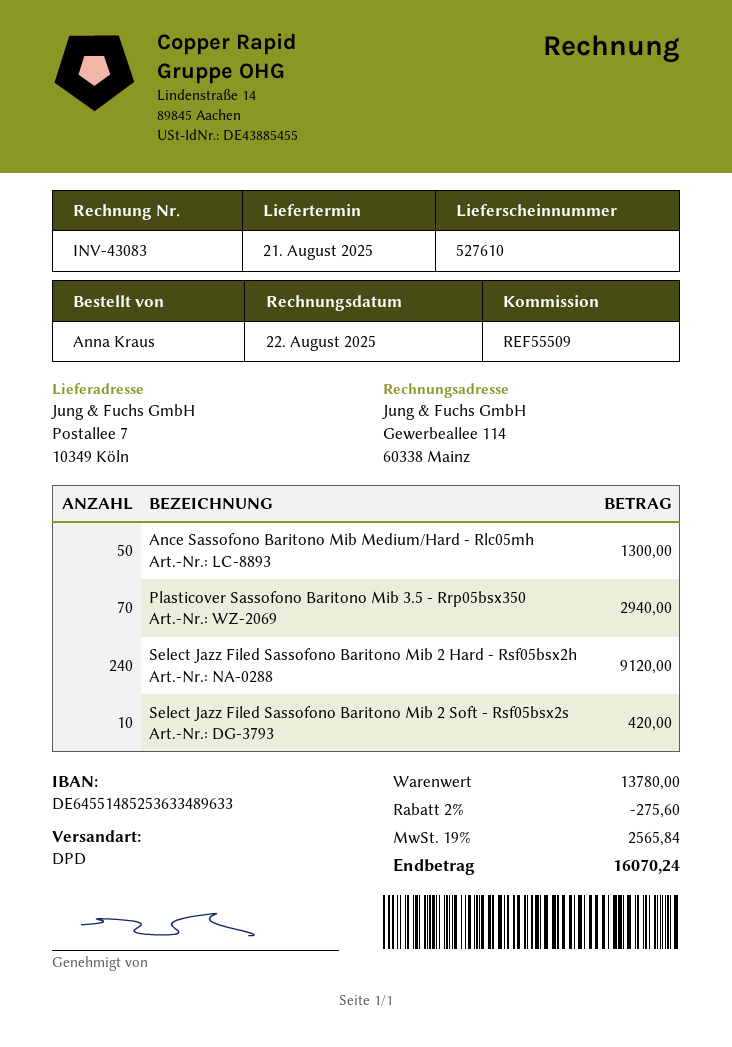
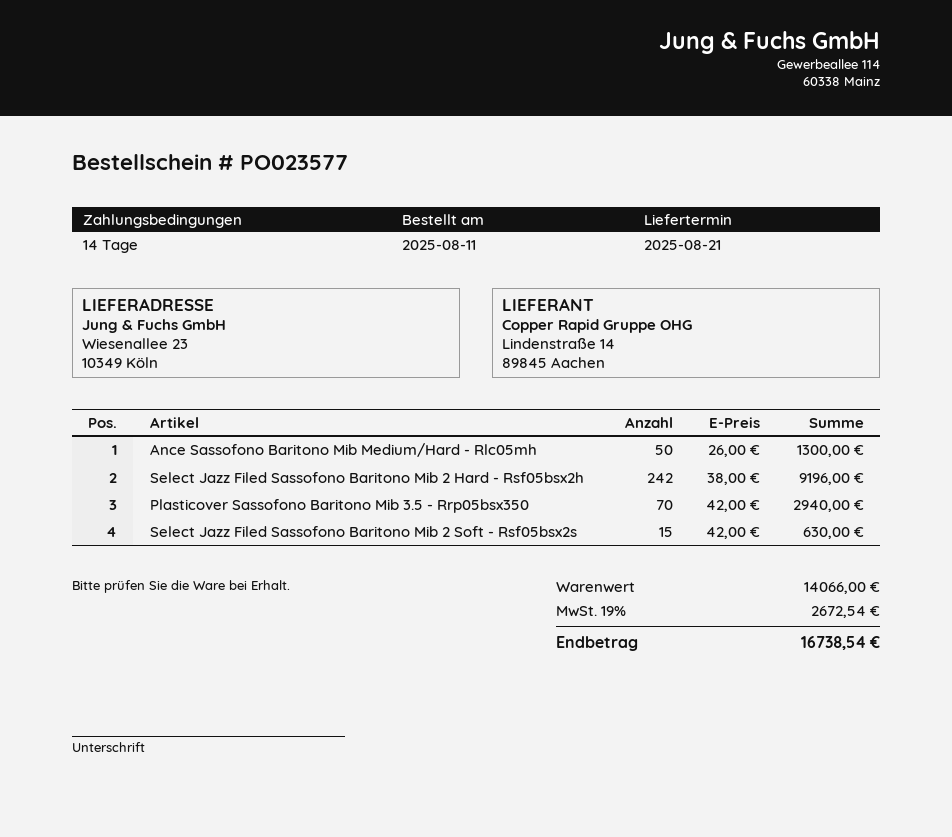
ship to: Postallee 7, 10349 Köln -> Wiesenallee 23, 10349 Köln
Select Jazz Filed Sassofono Baritono Mib 2 Hard - Rsf05bsx2h: 240 for 9120.00 -> 242 for 9196.00
Select Jazz Filed Sassofono Baritono Mib 2 Soft - Rsf05bsx2s: 10 for 420.00 -> 15 for 630.00
subtotal: 13780.00 -> 14066.00
discount: 2% = 275.60 -> none
tax: 19% = 2565.84 -> 19% = 2672.54
total: 16070.24 -> 16738.54

